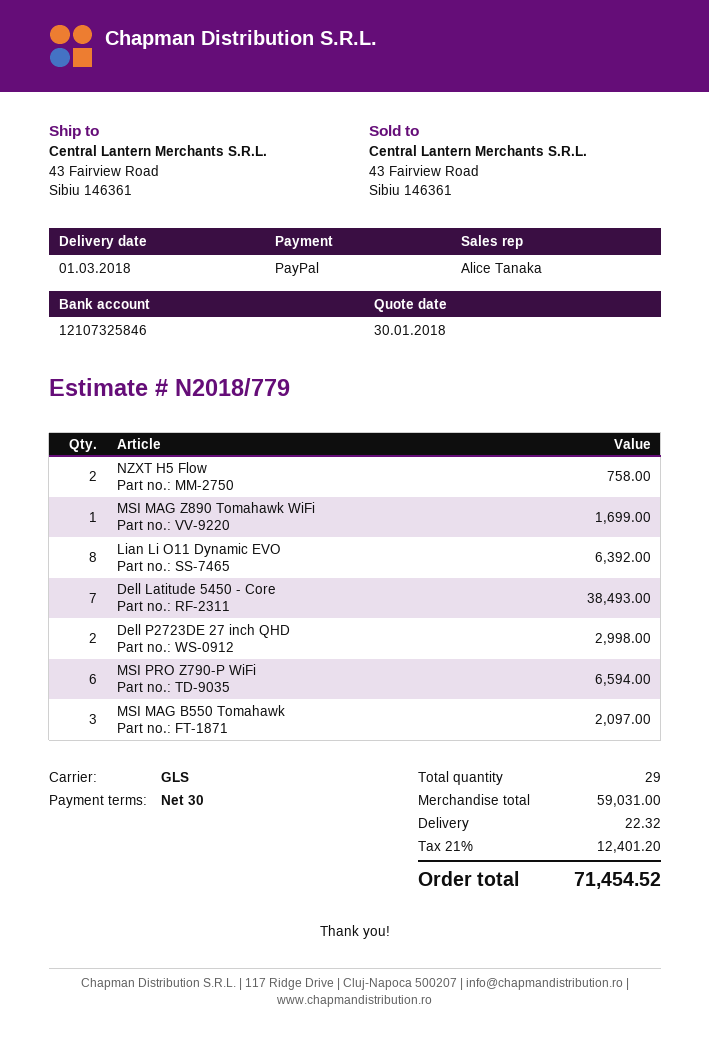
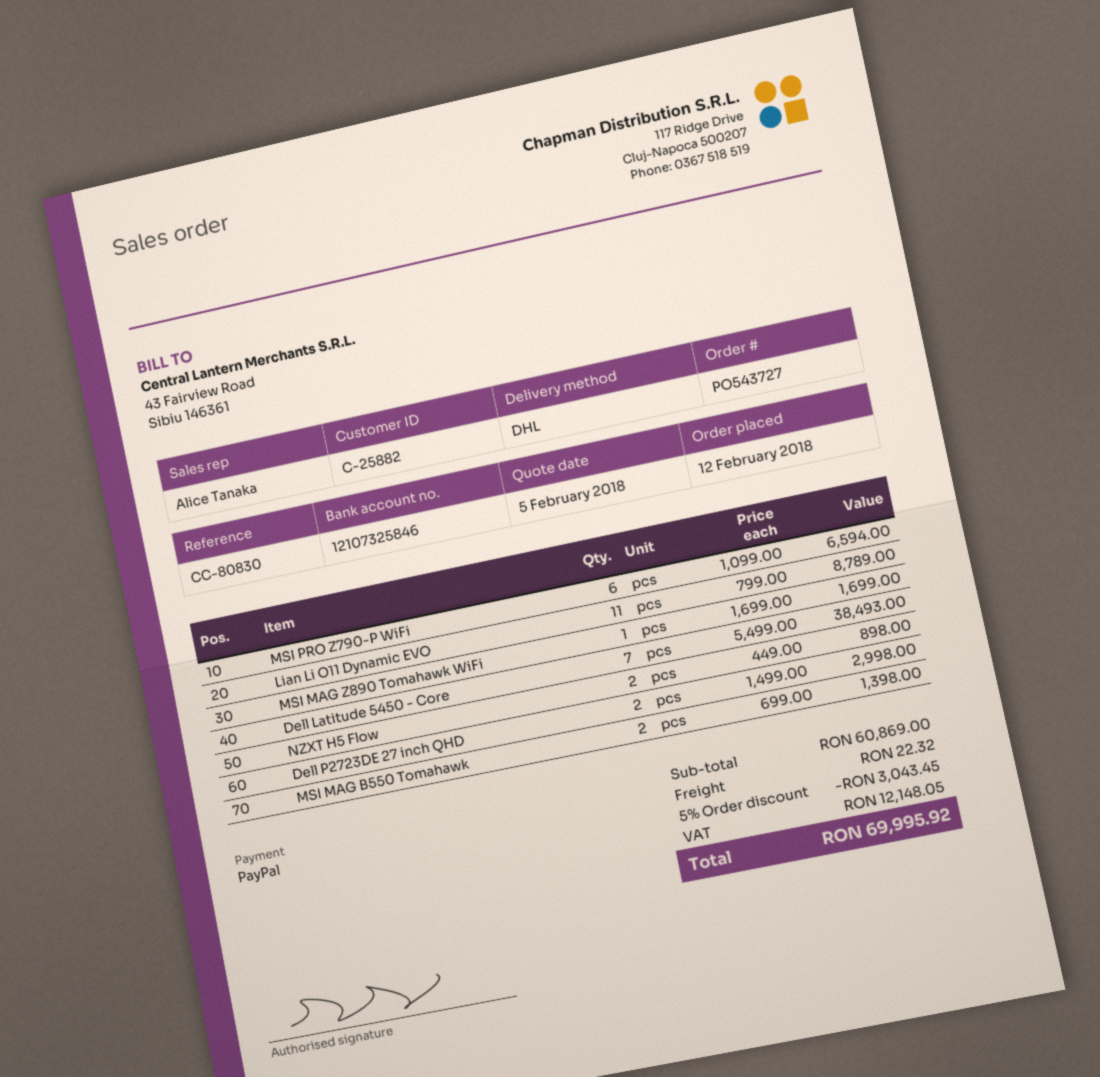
quote date: 2018-01-30 -> 2018-02-05
shipping method: GLS -> DHL
NZXT H5 Flow: 2 for 758.00 -> 2 for 898.00
Lian Li O11 Dynamic EVO: 8 for 6392.00 -> 11 for 8789.00
MSI MAG B550 Tomahawk: 3 for 2097.00 -> 2 for 1398.00
subtotal: 59031.00 -> 60869.00
discount: none -> 5% = 3043.45
tax: 12401.20 -> 12148.05
total: 71454.52 -> 69995.92

